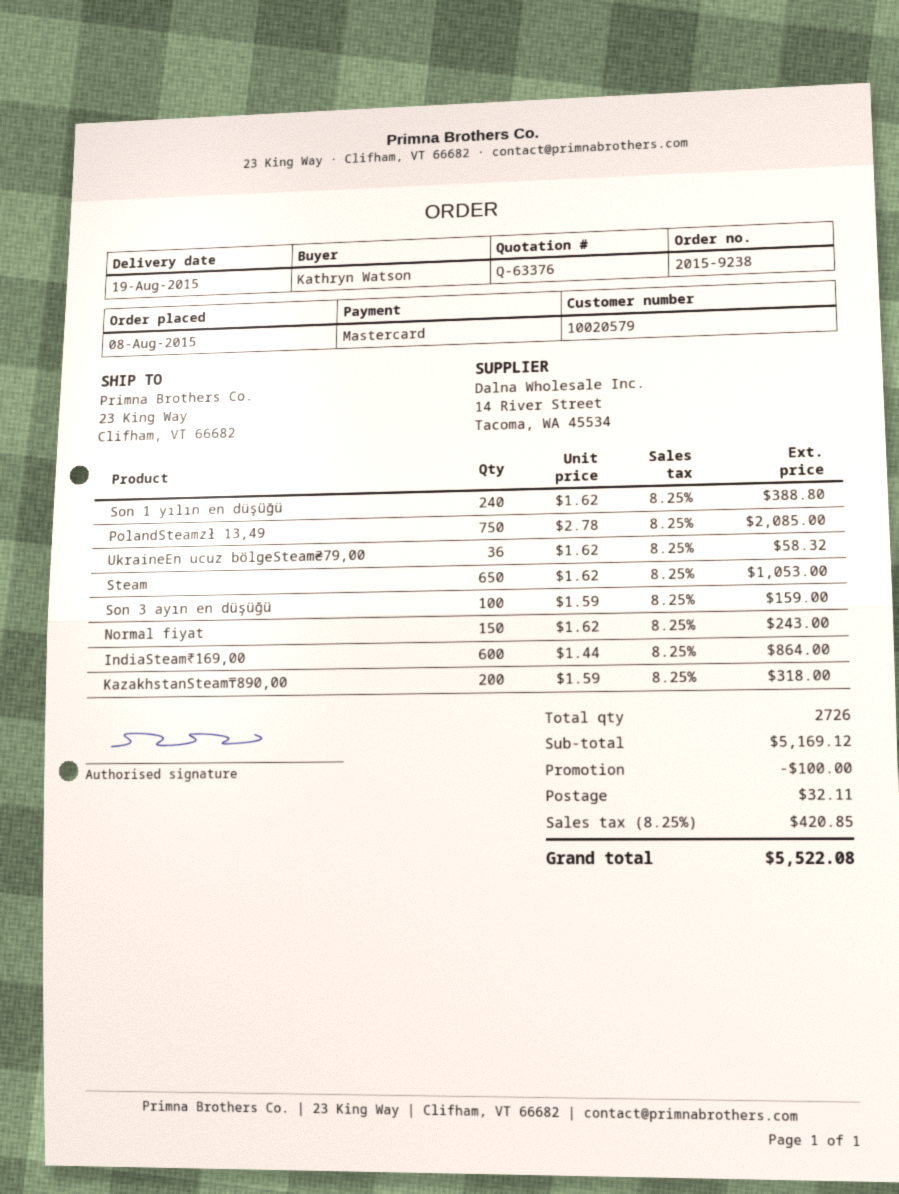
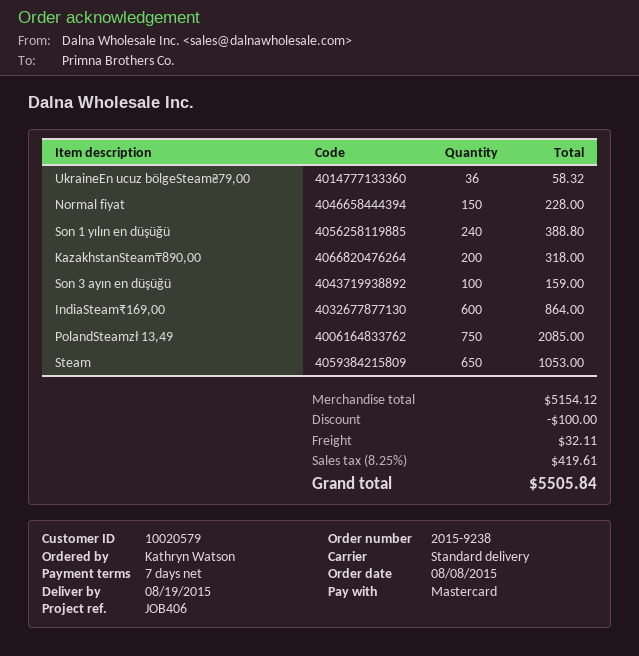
Normal fiyat: 150 for 243.00 -> 150 for 228.00
subtotal: 5169.12 -> 5154.12
tax: 8.25% = 420.85 -> 8.25% = 419.61
total: 5522.08 -> 5505.84

